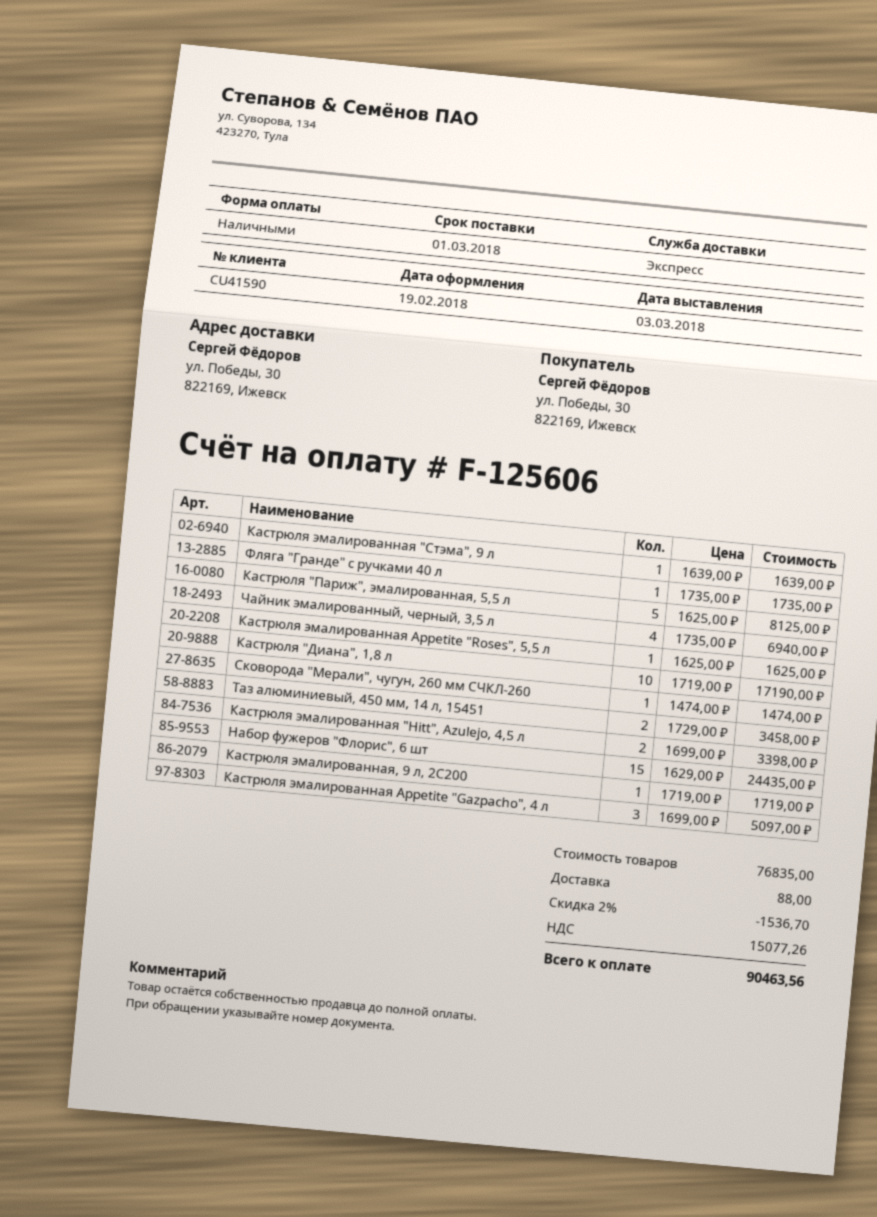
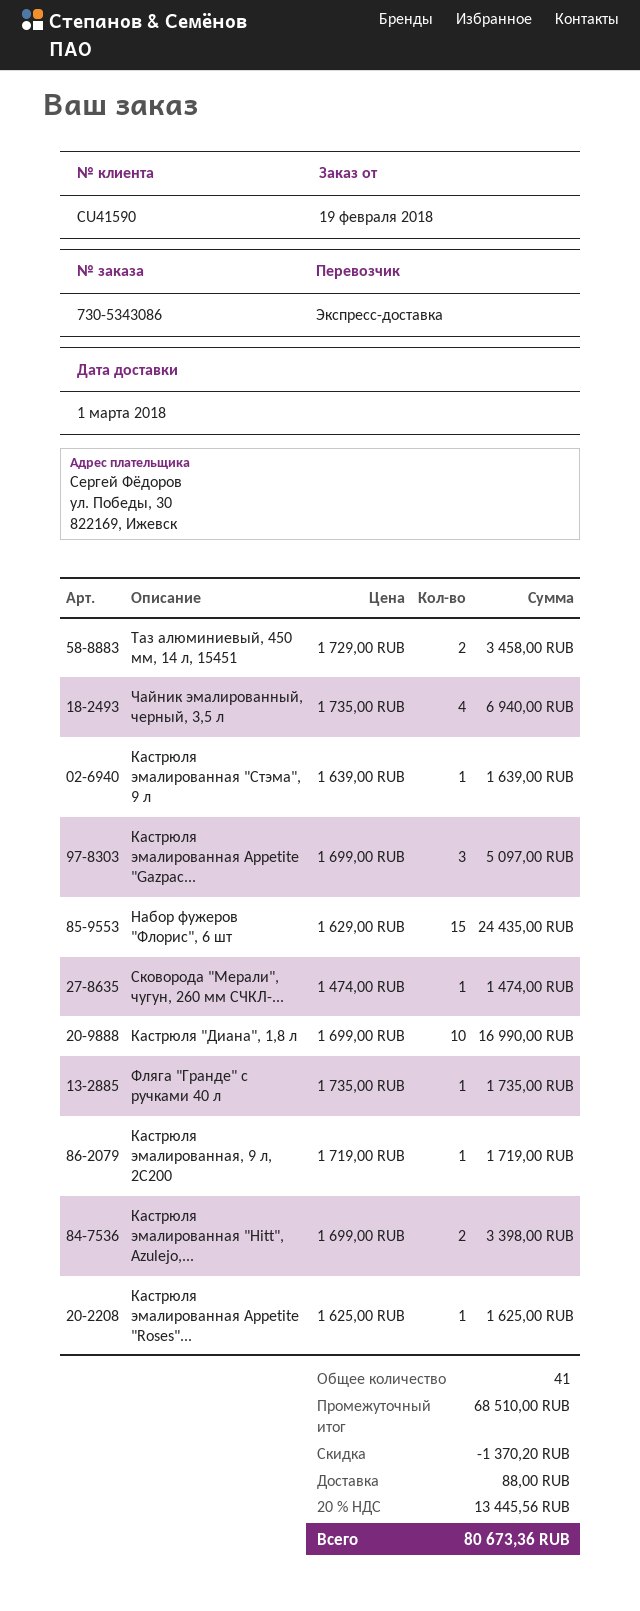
Кастрюля "Париж", эмалированная, 5,5 л: 5 x 1625.00 = 8125.00 -> none
Кастрюля "Диана", 1,8 л: 10 x 1719.00 = 17190.00 -> 10 x 1699.00 = 16990.00
subtotal: 76835.00 -> 68510.00
discount: 1536.70 -> 1370.20
tax: 15077.26 -> 13445.56
total: 90463.56 -> 80673.36

